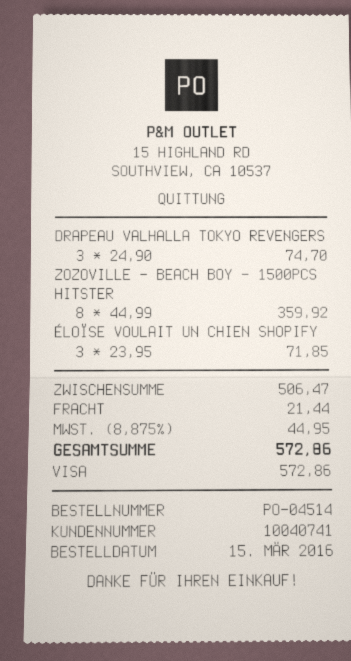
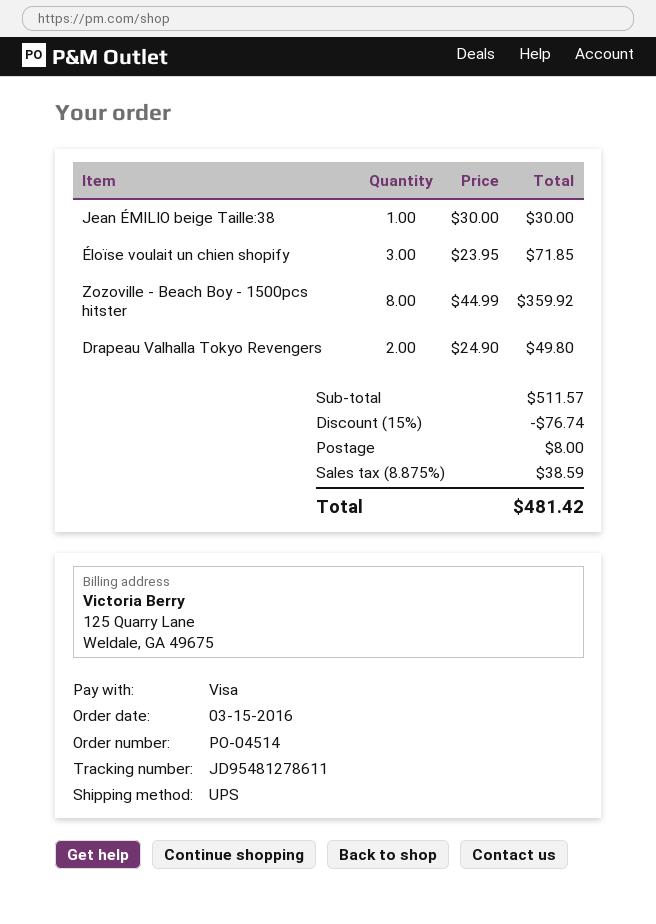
DRAPEAU VALHALLA TOKYO REVENGERS: 3 x 24.90 = 74.70 -> 2 x 24.90 = 49.80
Jean ÉMILIO beige Taille:38: none -> 1 x 30.00 = 30.00
subtotal: 506.47 -> 511.57
discount: none -> 15% = 76.74
shipping: 21.44 -> 8.00
tax: 8.875% = 44.95 -> 8.875% = 38.59
total: 572.86 -> 481.42

